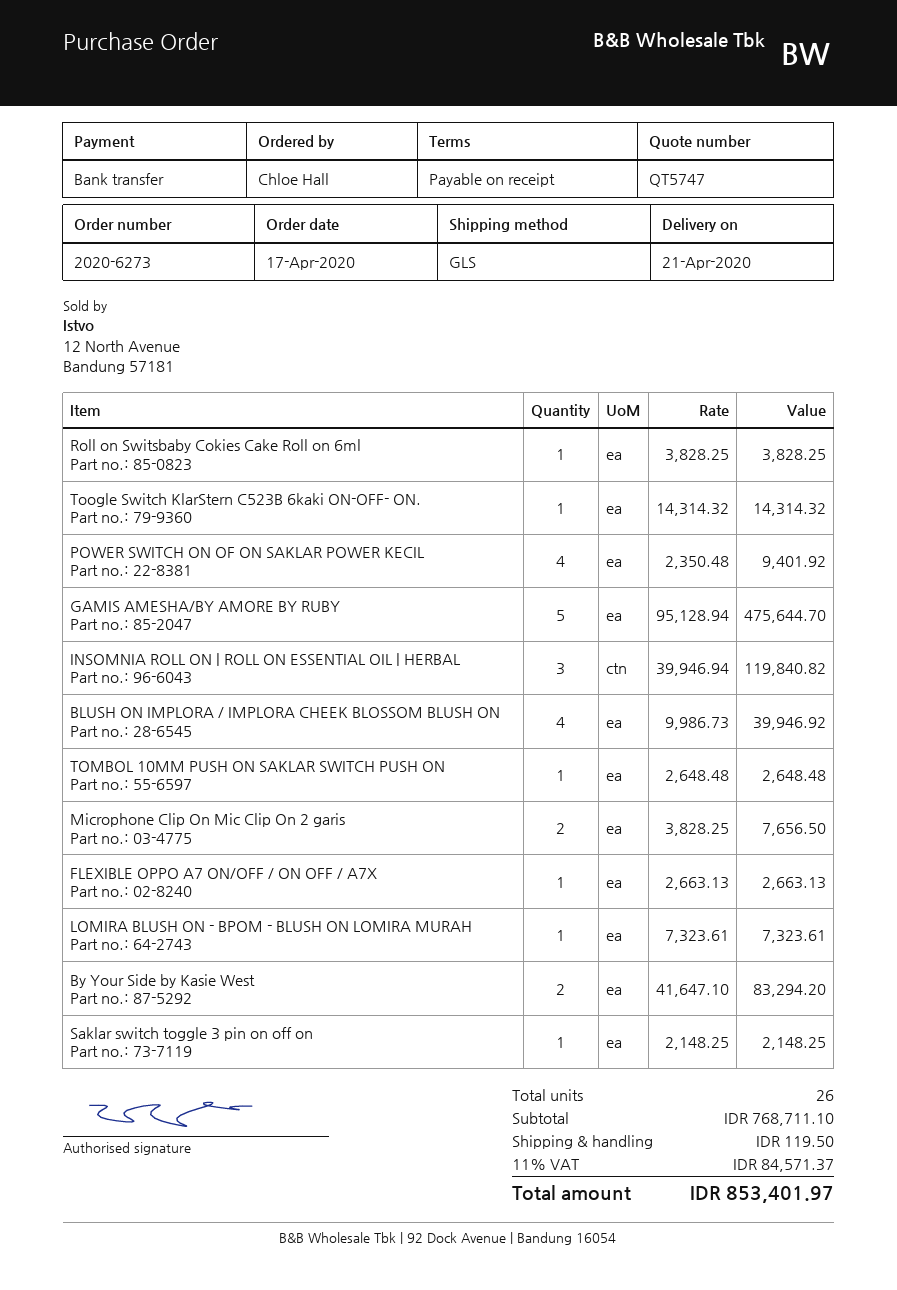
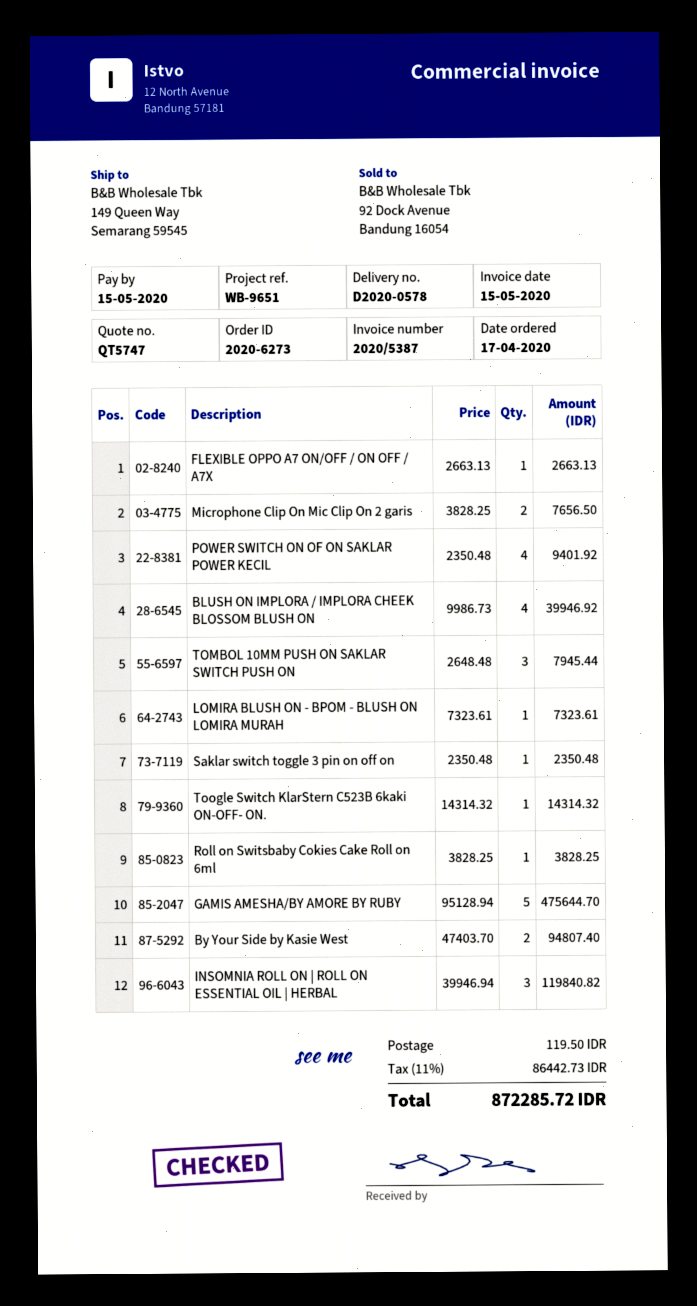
TOMBOL 10MM PUSH ON SAKLAR SWITCH PUSH ON: 1 x 2648.48 = 2648.48 -> 3 x 2648.48 = 7945.44
By Your Side by Kasie West: 2 x 41647.10 = 83294.20 -> 2 x 47403.70 = 94807.40
Saklar switch toggle 3 pin on off on: 1 x 2148.25 = 2148.25 -> 1 x 2350.48 = 2350.48
tax: 11% = 84571.37 -> 11% = 86442.73
total: 853401.97 -> 872285.72

